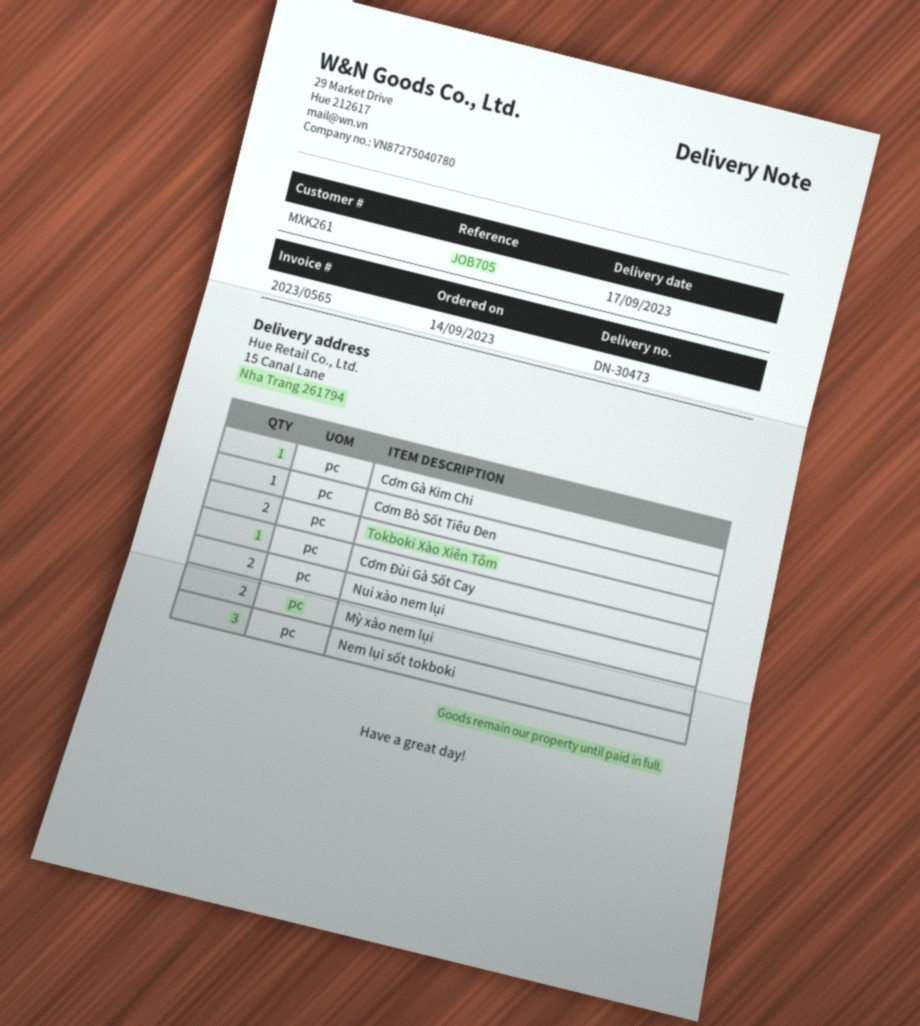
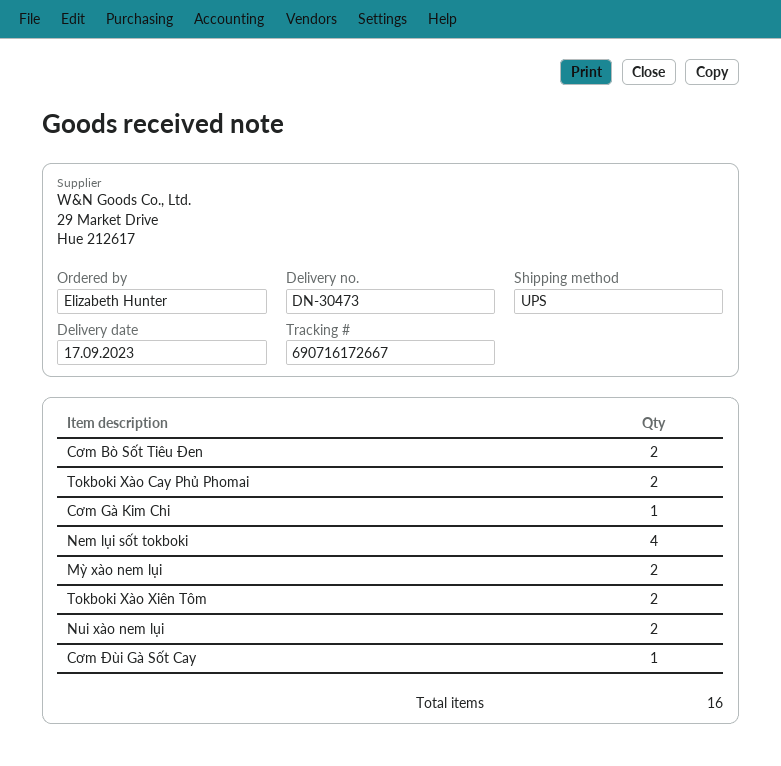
Cơm Bò Sốt Tiêu Đen: 1 -> 2
Nem lụi sốt tokboki: 3 -> 4
Tokboki Xào Cay Phủ Phomai: none -> 2

